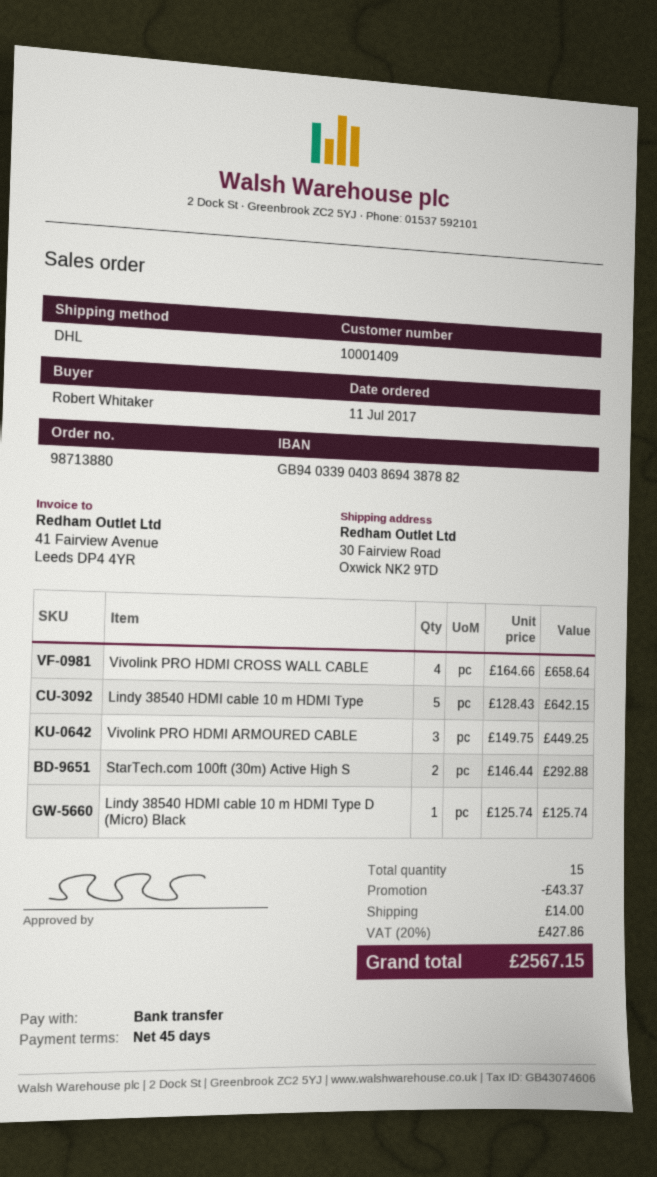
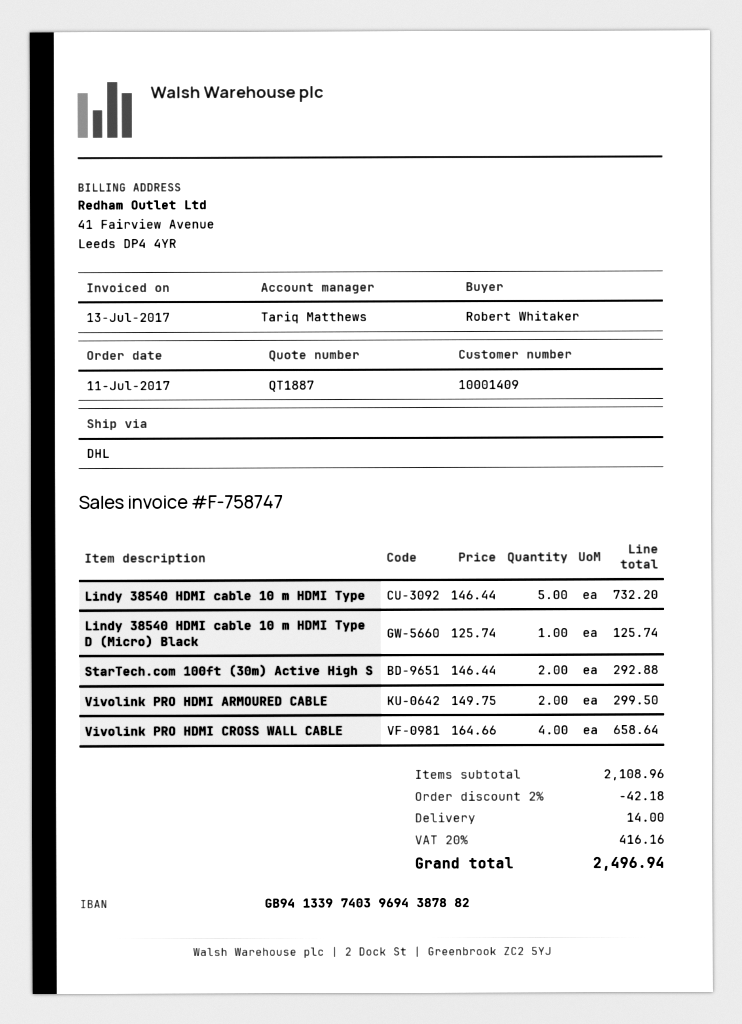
bank account: GB94033904038694387882 -> GB94133974039694387882
Lindy 38540 HDMI cable 10 m HDMI Type: 5 x 128.43 = 642.15 -> 5 x 146.44 = 732.20
Vivolink PRO HDMI ARMOURED CABLE: 3 x 149.75 = 449.25 -> 2 x 149.75 = 299.50
discount: 43.37 -> 42.18
tax: 20% = 427.86 -> 20% = 416.16
total: 2567.15 -> 2496.94

